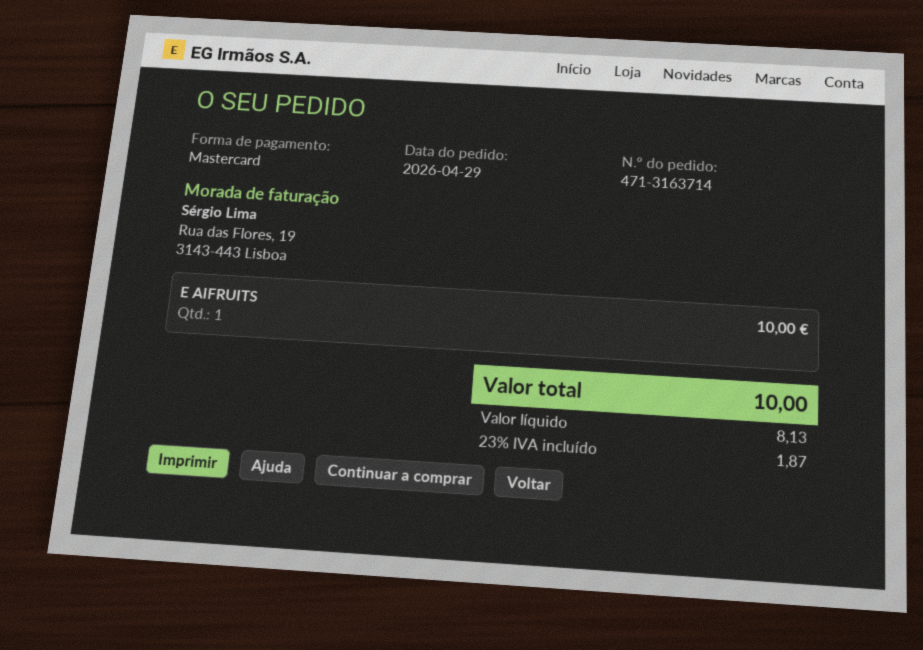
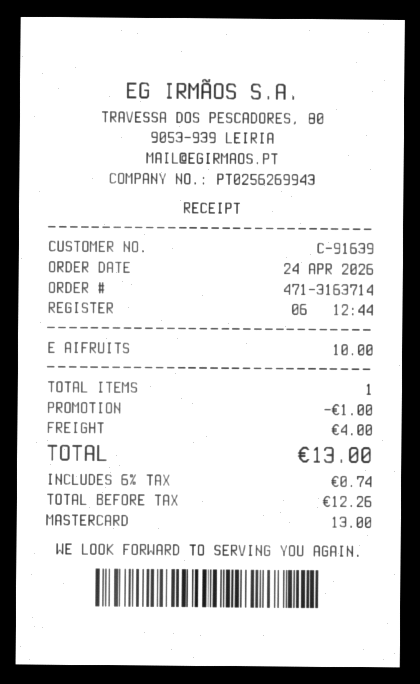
order date: 2026-04-29 -> 2026-04-24
discount: none -> 1.00
shipping: none -> 4.00
net: 8.13 -> 12.26
tax: 23% = 1.87 -> 6% = 0.74
total: 10.00 -> 13.00

